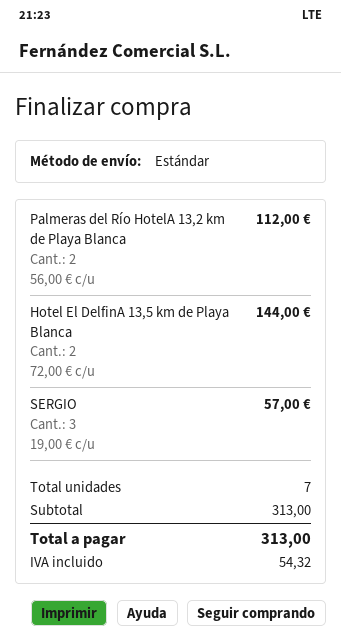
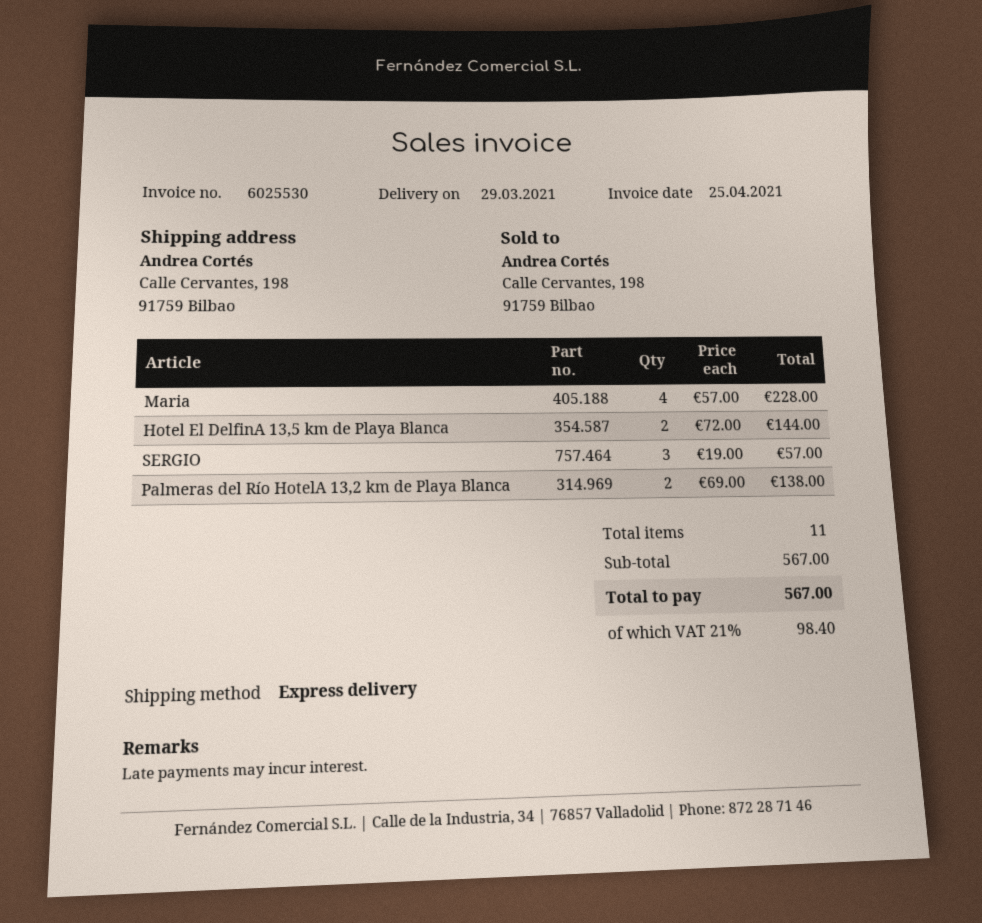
shipping method: standard -> express
Palmeras del Río HotelA 13,2 km de Playa Blanca: 2 x 56.00 = 112.00 -> 2 x 69.00 = 138.00
Maria: none -> 4 x 57.00 = 228.00
total quantity: 7 -> 11
subtotal: 313.00 -> 567.00
tax: 54.32 -> 98.40
total: 313.00 -> 567.00

